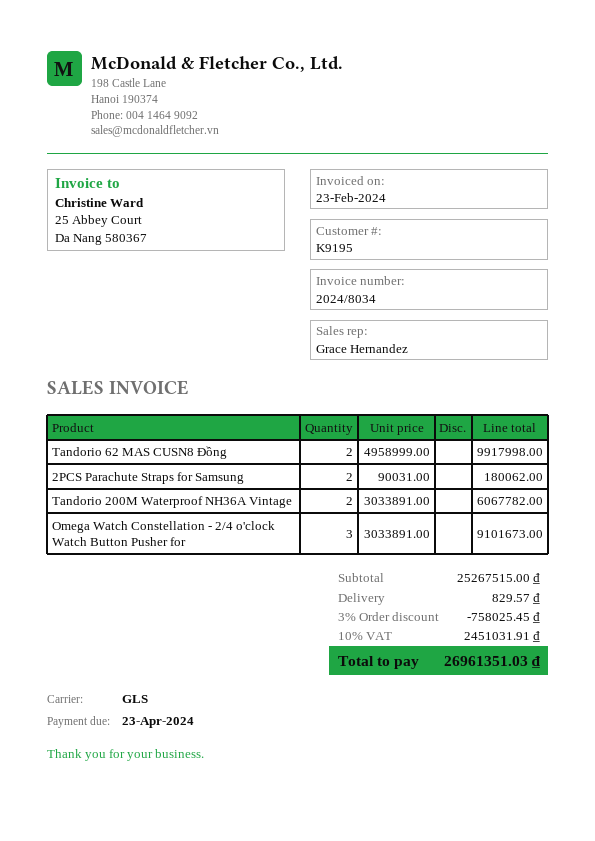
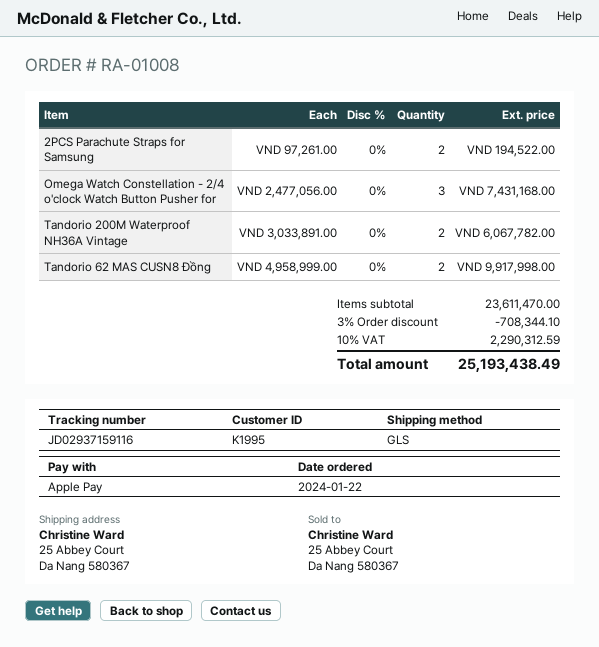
customer number: K9195 -> K1995
2PCS Parachute Straps for Samsung: 2 x 90031.00 = 180062.00 -> 2 x 97261.00 = 194522.00
Omega Watch Constellation - 2/4 o'clock Watch Button Pusher for: 3 x 3033891.00 = 9101673.00 -> 3 x 2477056.00 = 7431168.00
subtotal: 25267515.00 -> 23611470.00
discount: 3% = 758025.45 -> 3% = 708344.10
shipping: 829.57 -> none
tax: 10% = 2451031.91 -> 10% = 2290312.59
total: 26961351.03 -> 25193438.49

